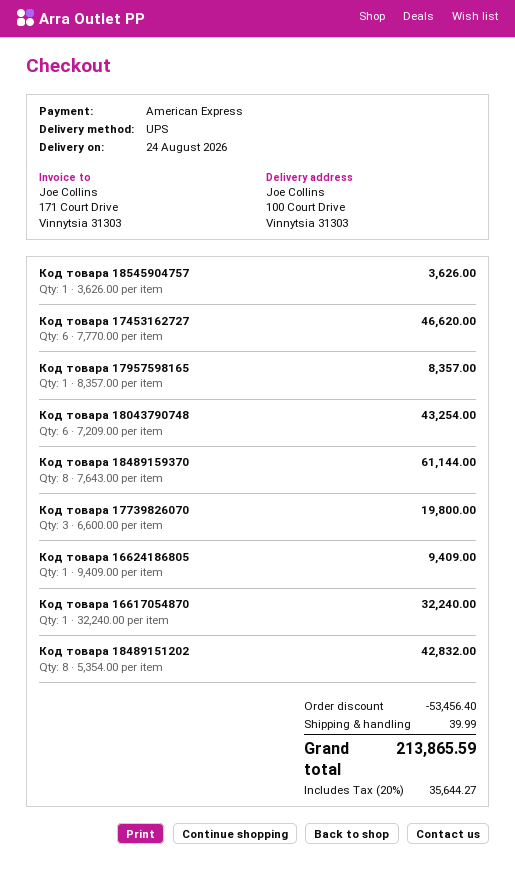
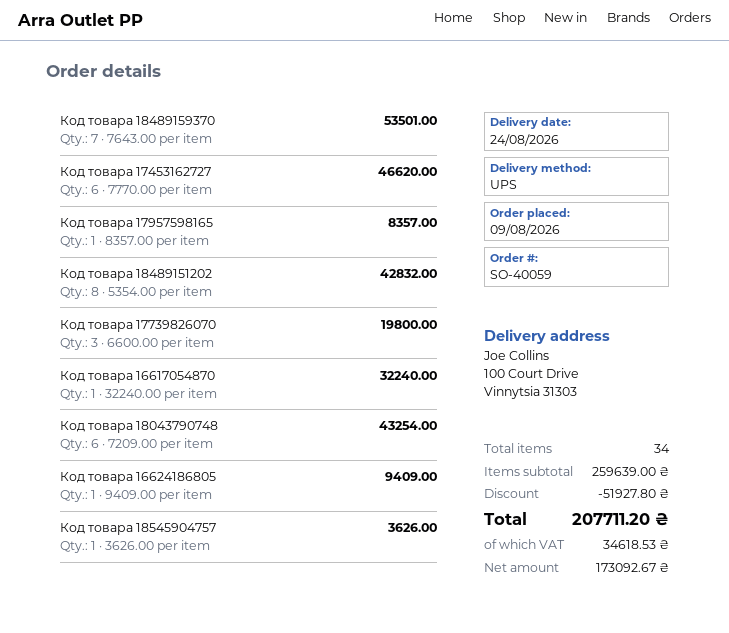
Код товара 18489159370: 8 x 7643.00 = 61144.00 -> 7 x 7643.00 = 53501.00
discount: 53456.40 -> 51927.80
shipping: 39.99 -> none
tax: 35644.27 -> 34618.53
total: 213865.59 -> 207711.20

